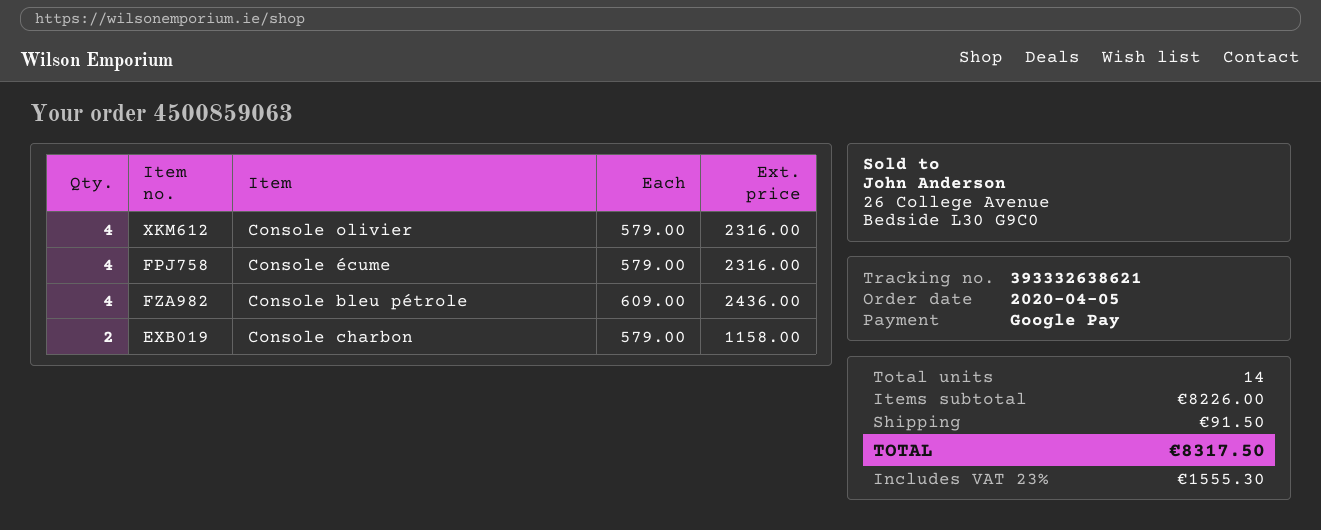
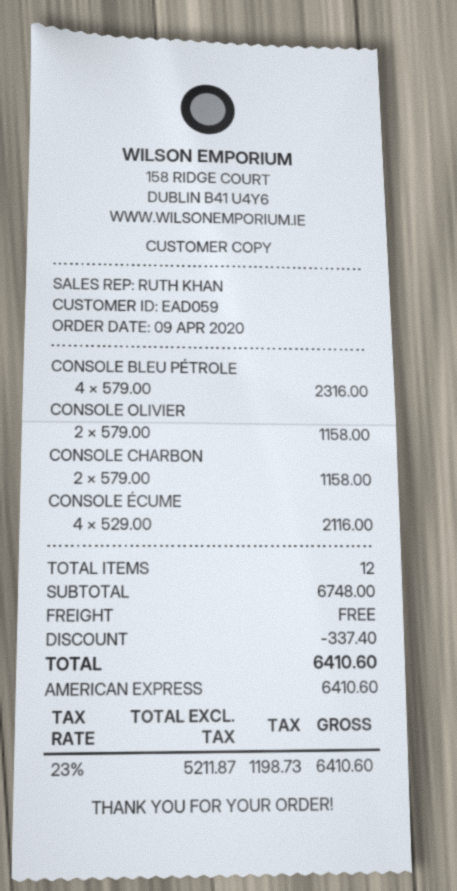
order date: 2020-04-05 -> 2020-04-09
payment method: Google Pay -> American Express
Console olivier: 4 x 579.00 = 2316.00 -> 2 x 579.00 = 1158.00
Console écume: 4 x 579.00 = 2316.00 -> 4 x 529.00 = 2116.00
Console bleu pétrole: 4 x 609.00 = 2436.00 -> 4 x 579.00 = 2316.00
total quantity: 14 -> 12
subtotal: 8226.00 -> 6748.00
discount: none -> 337.40
shipping: 91.50 -> 0.00
tax: 23% = 1555.30 -> 23% = 1198.73
total: 8317.50 -> 6410.60

